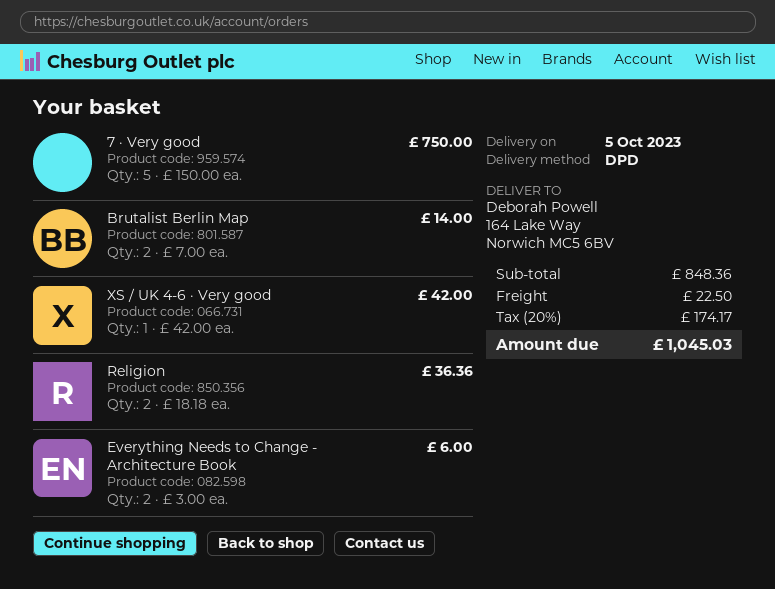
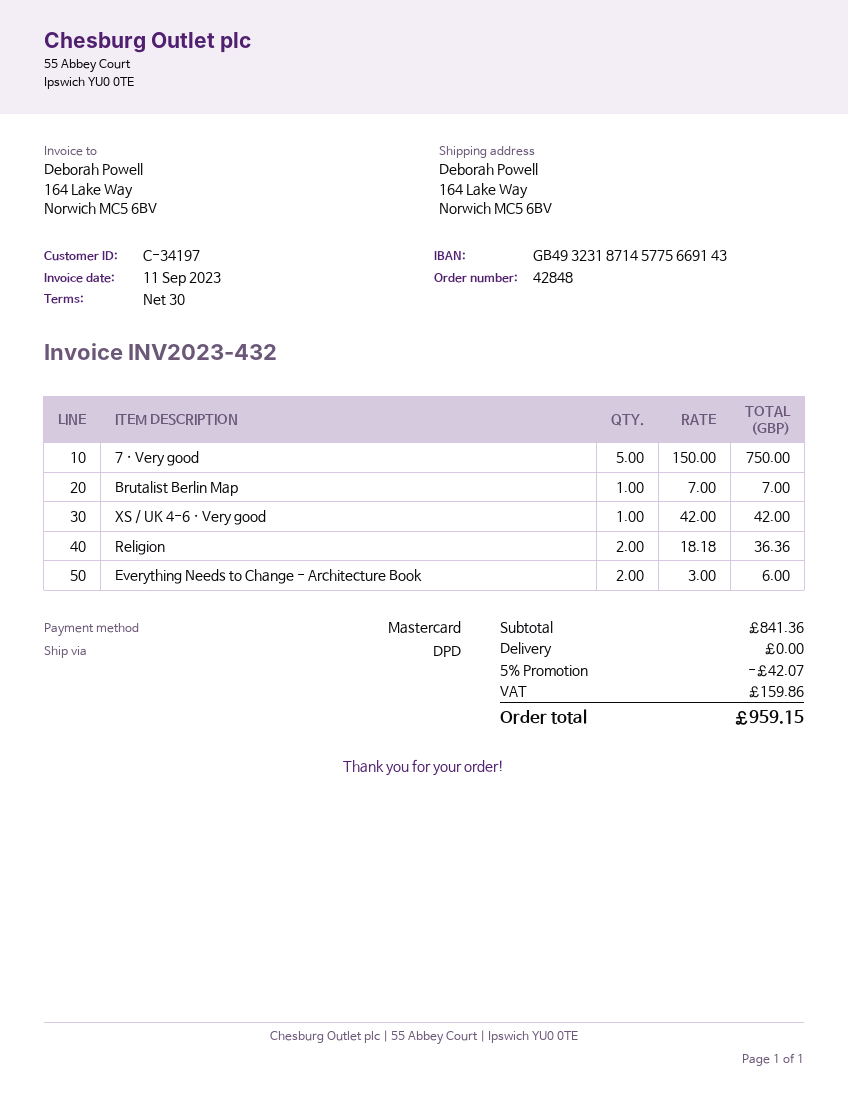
Brutalist Berlin Map: 2 x 7.00 = 14.00 -> 1 x 7.00 = 7.00
subtotal: 848.36 -> 841.36
discount: none -> 5% = 42.07
shipping: 22.50 -> 0.00
tax: 174.17 -> 159.86
total: 1045.03 -> 959.15

